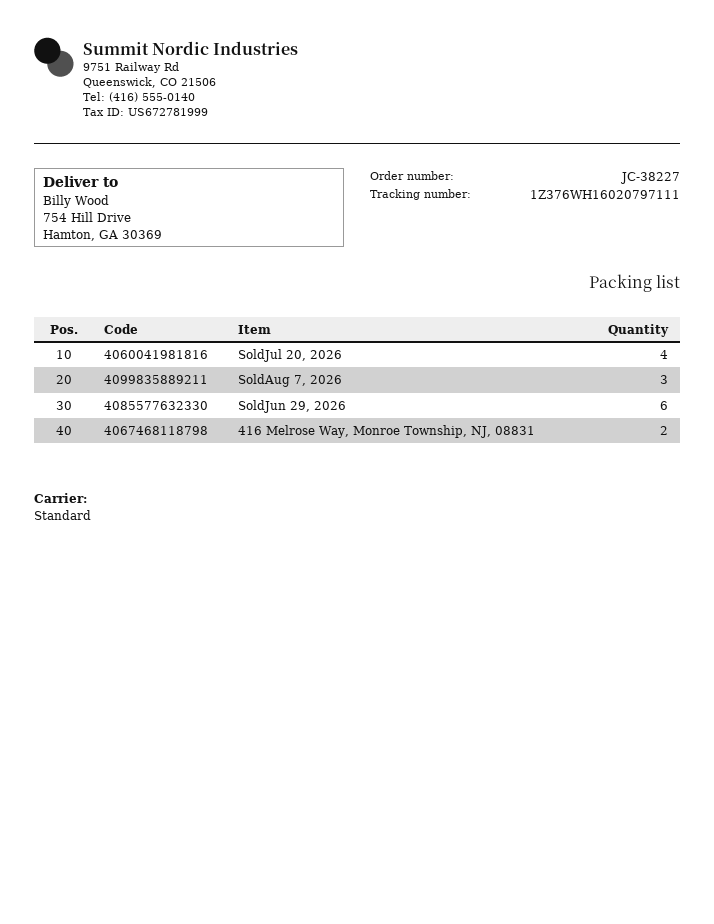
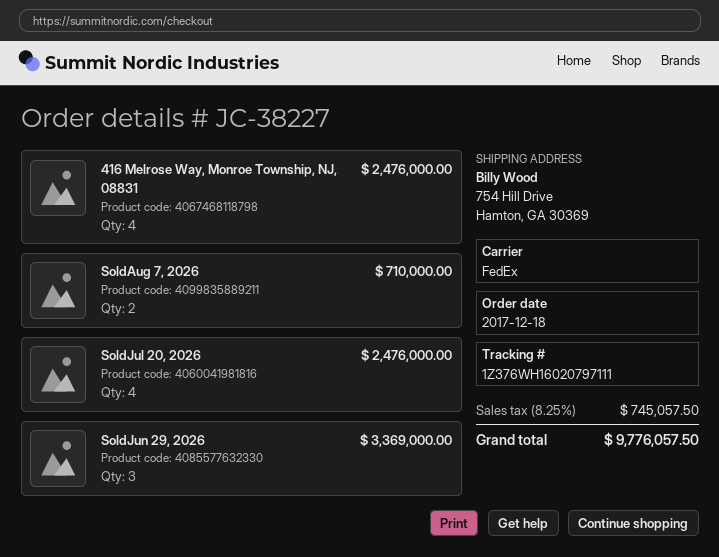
shipping method: standard -> FedEx
SoldAug 7, 2026: 3 -> 2
SoldJun 29, 2026: 6 -> 3
416 Melrose Way, Monroe Township, NJ, 08831: 2 -> 4

